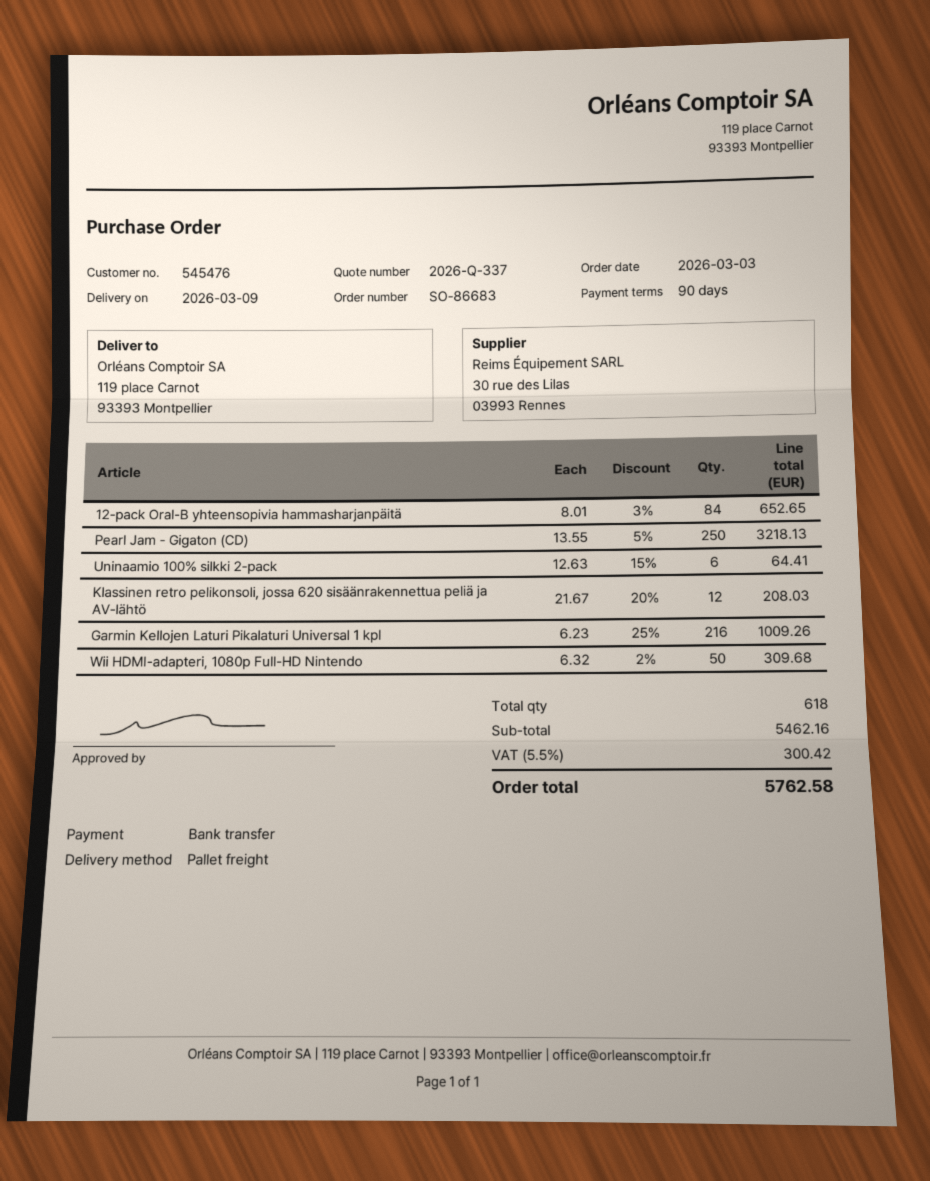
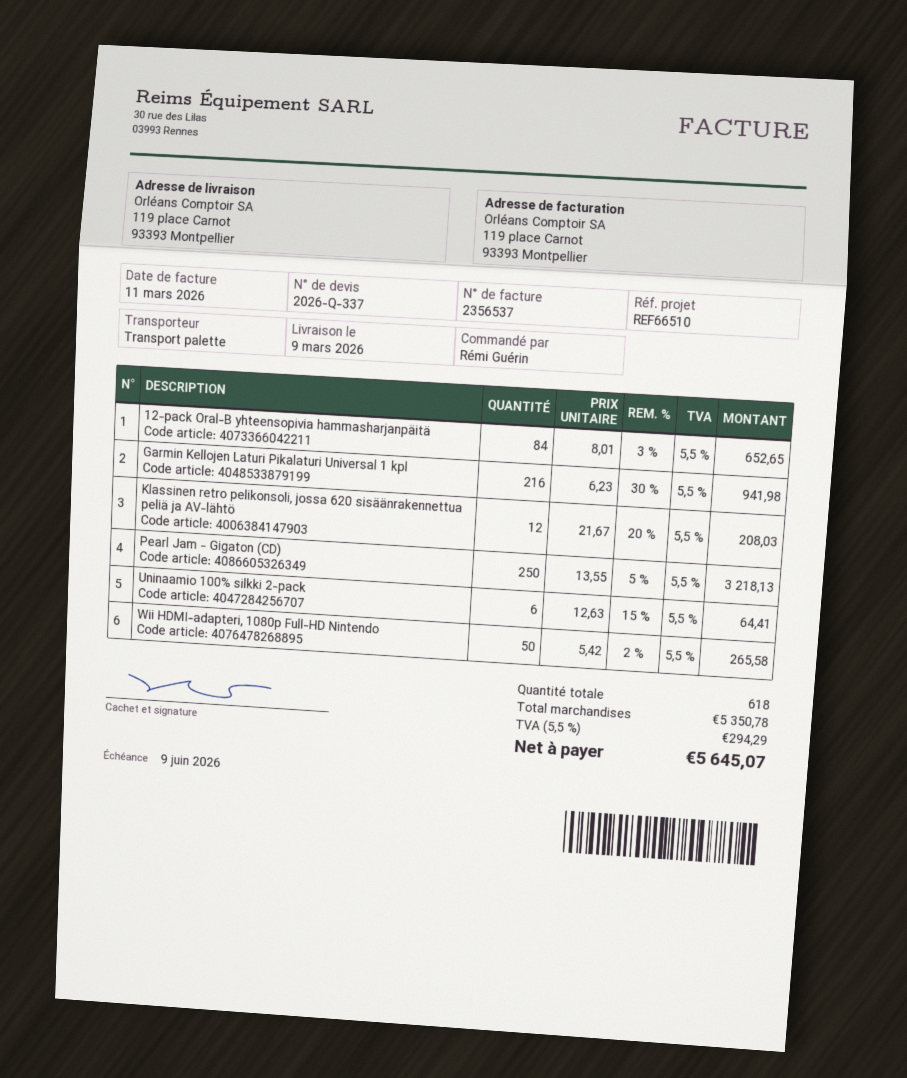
Garmin Kellojen Laturi Pikalaturi Universal 1 kpl: 216 x 6.23 - 25% = 1009.26 -> 216 x 6.23 - 30% = 941.98
Wii HDMI-adapteri, 1080p Full-HD Nintendo: 50 x 6.32 - 2% = 309.68 -> 50 x 5.42 - 2% = 265.58
subtotal: 5462.16 -> 5350.78
tax: 5.5% = 300.42 -> 5.5% = 294.29
total: 5762.58 -> 5645.07

